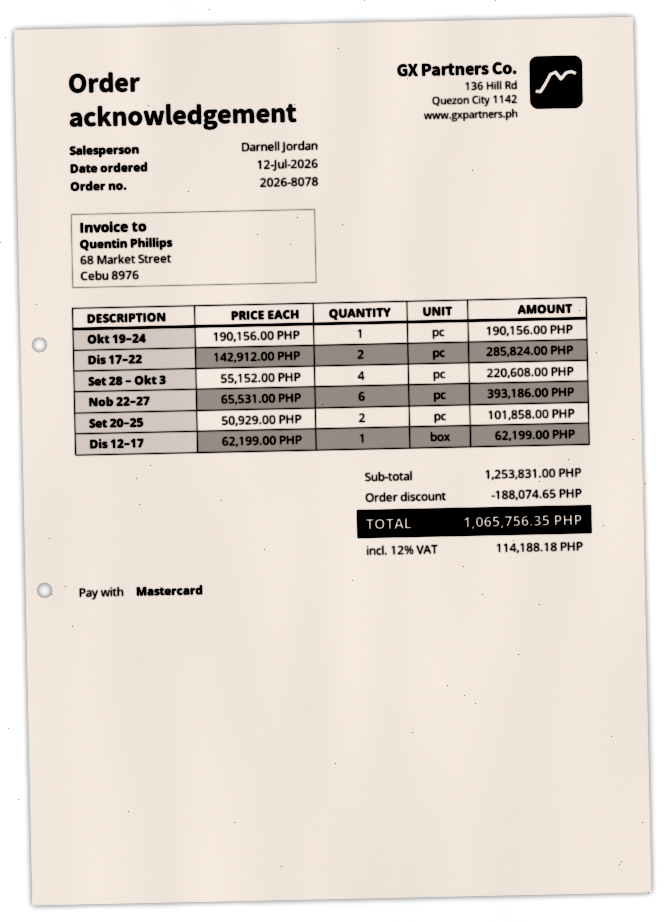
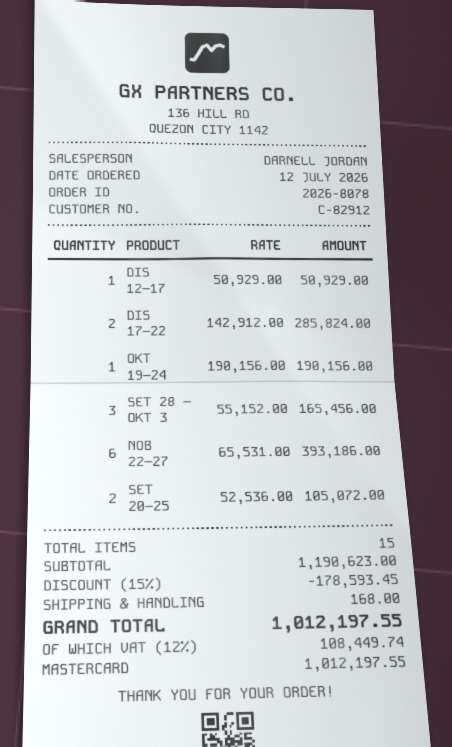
Set 28 – Okt 3: 4 x 55152.00 = 220608.00 -> 3 x 55152.00 = 165456.00
Set 20–25: 2 x 50929.00 = 101858.00 -> 2 x 52536.00 = 105072.00
Dis 12–17: 1 x 62199.00 = 62199.00 -> 1 x 50929.00 = 50929.00
subtotal: 1253831.00 -> 1190623.00
discount: 188074.65 -> 178593.45
shipping: none -> 168.00
tax: 12% = 114188.18 -> 12% = 108449.74
total: 1065756.35 -> 1012197.55

